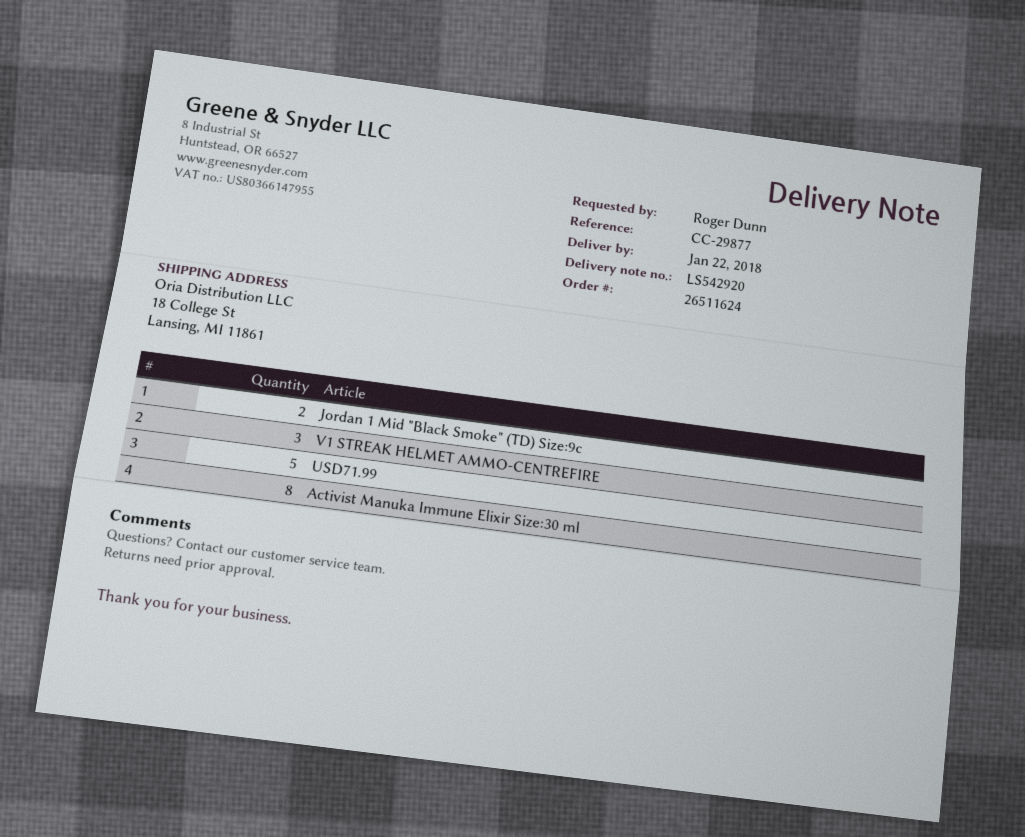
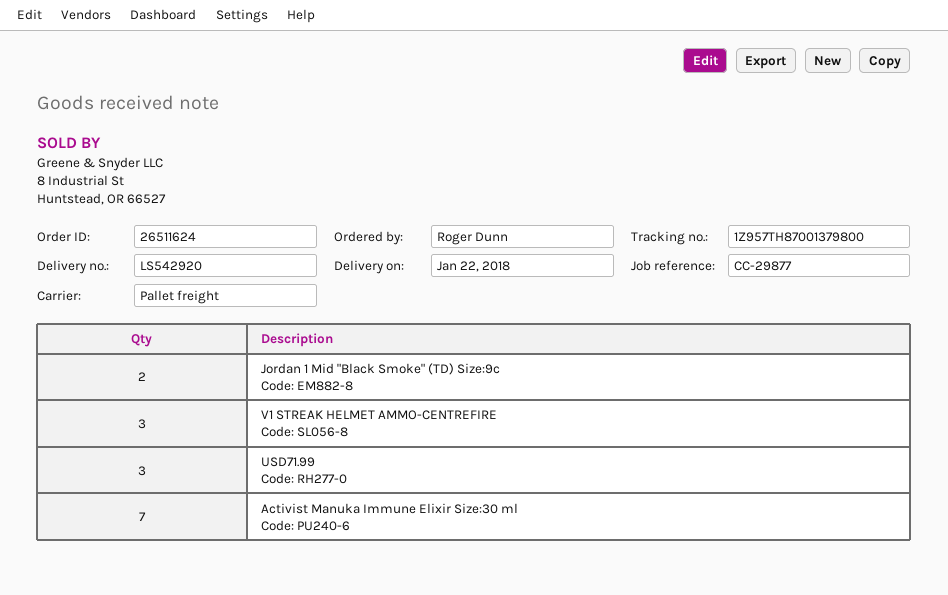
USD71.99: 5 -> 3
Activist Manuka Immune Elixir Size:30 ml: 8 -> 7

